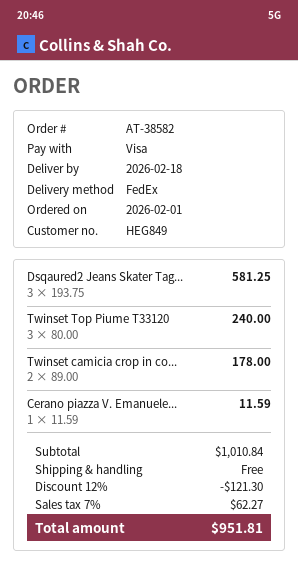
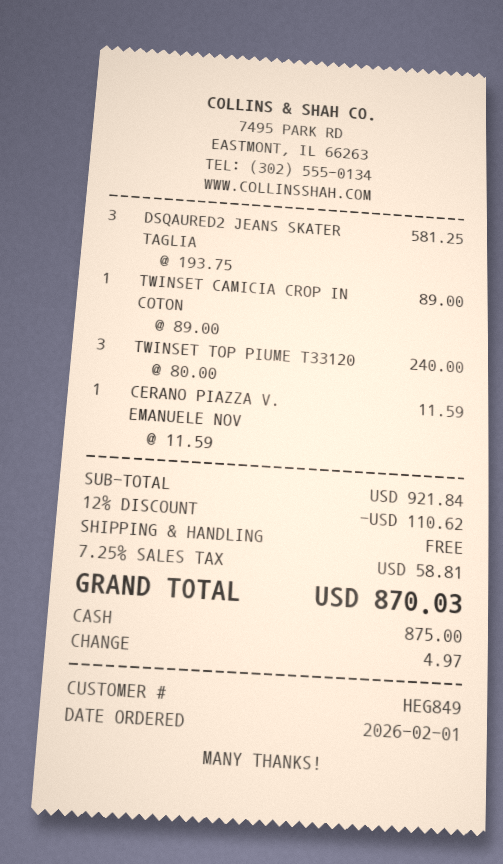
payment method: Visa -> cash
Twinset camicia crop in co...: 2 x 89.00 = 178.00 -> 1 x 89.00 = 89.00
subtotal: 1010.84 -> 921.84
discount: 12% = 121.30 -> 12% = 110.62
tax: 7% = 62.27 -> 7.25% = 58.81
total: 951.81 -> 870.03

